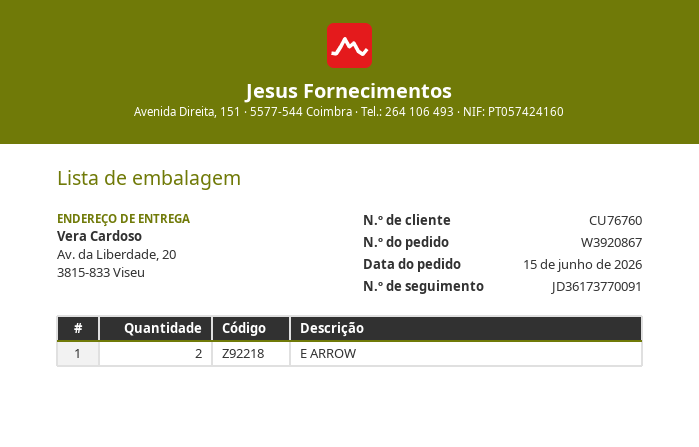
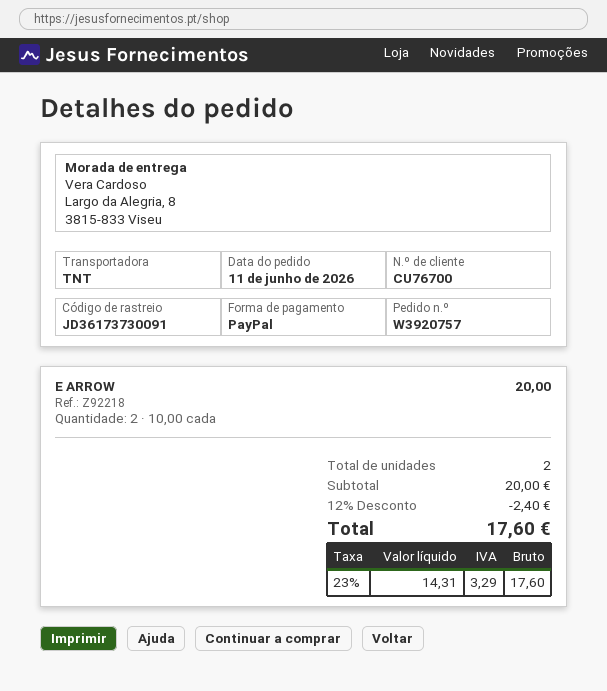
order number: W3920867 -> W3920757
order date: 2026-06-15 -> 2026-06-11
customer number: CU76760 -> CU76700
tracking number: JD36173770091 -> JD36173730091
ship to: Av. da Liberdade, 20, 3815-833 Viseu -> Largo da Alegria, 8, 3815-833 Viseu

